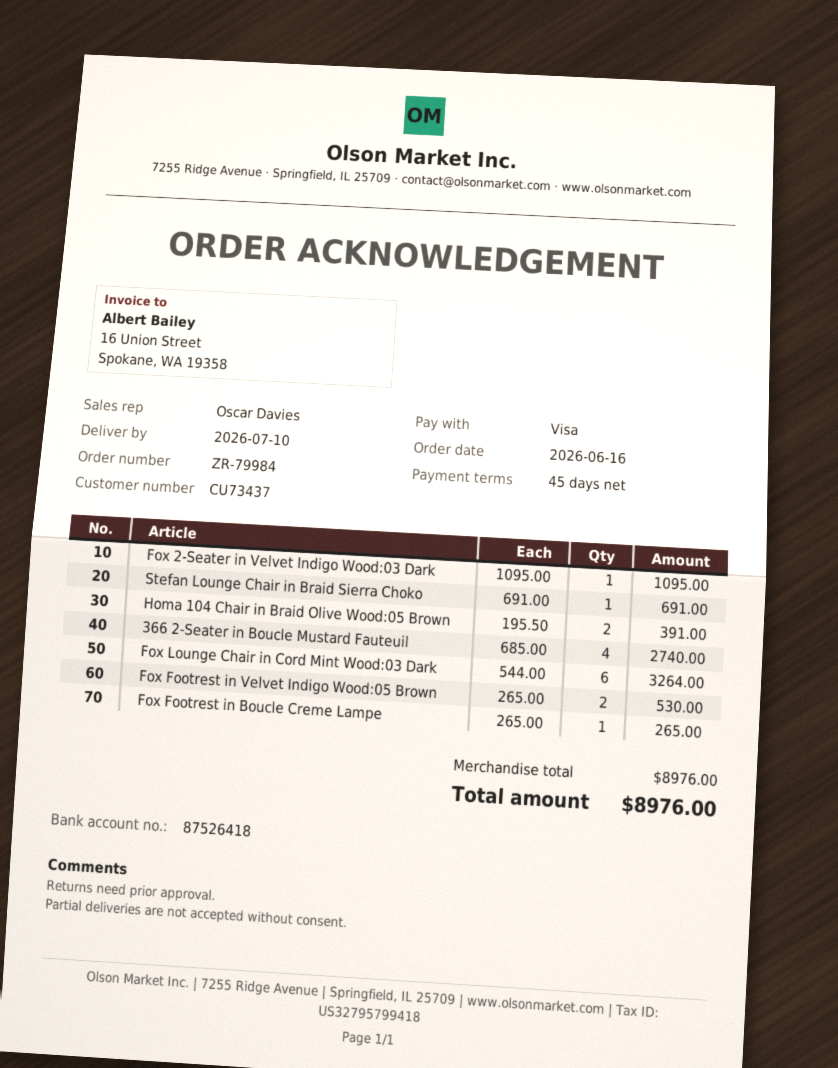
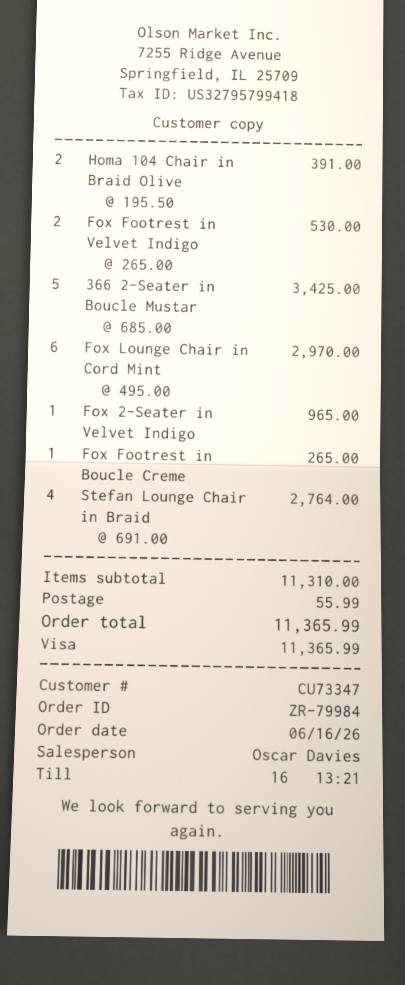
customer number: CU73437 -> CU73347
Fox 2-Seater in Velvet Indigo Wood:03 Dark: 1 x 1095.00 = 1095.00 -> 1 x 965.00 = 965.00
Stefan Lounge Chair in Braid Sierra Choko: 1 x 691.00 = 691.00 -> 4 x 691.00 = 2764.00
366 2-Seater in Boucle Mustard Fauteuil: 4 x 685.00 = 2740.00 -> 5 x 685.00 = 3425.00
Fox Lounge Chair in Cord Mint Wood:03 Dark: 6 x 544.00 = 3264.00 -> 6 x 495.00 = 2970.00
subtotal: 8976.00 -> 11310.00
shipping: none -> 55.99
total: 8976.00 -> 11365.99

